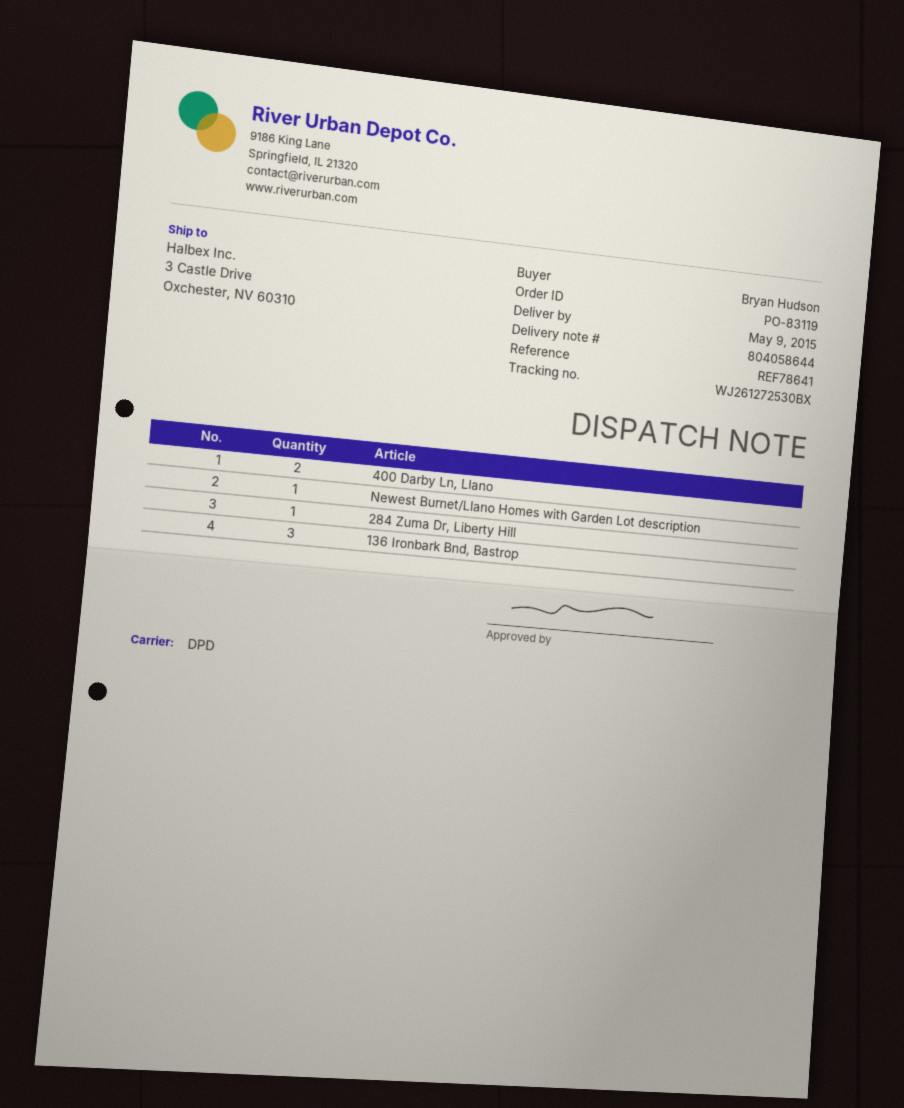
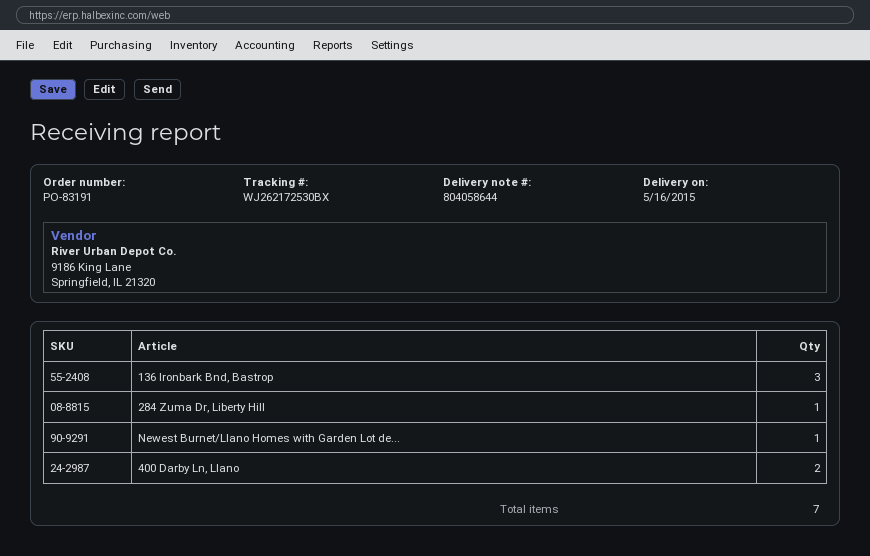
order number: PO-83119 -> PO-83191
delivery date: 2015-05-09 -> 2015-05-16
tracking number: WJ261272530BX -> WJ262172530BX

